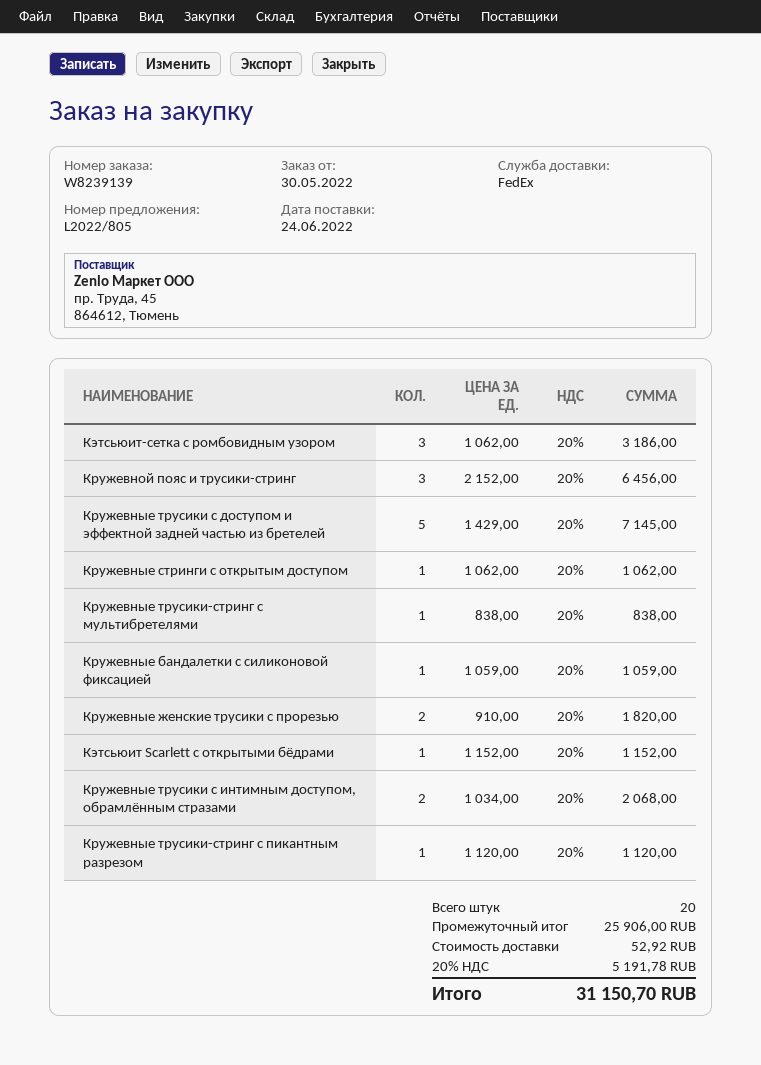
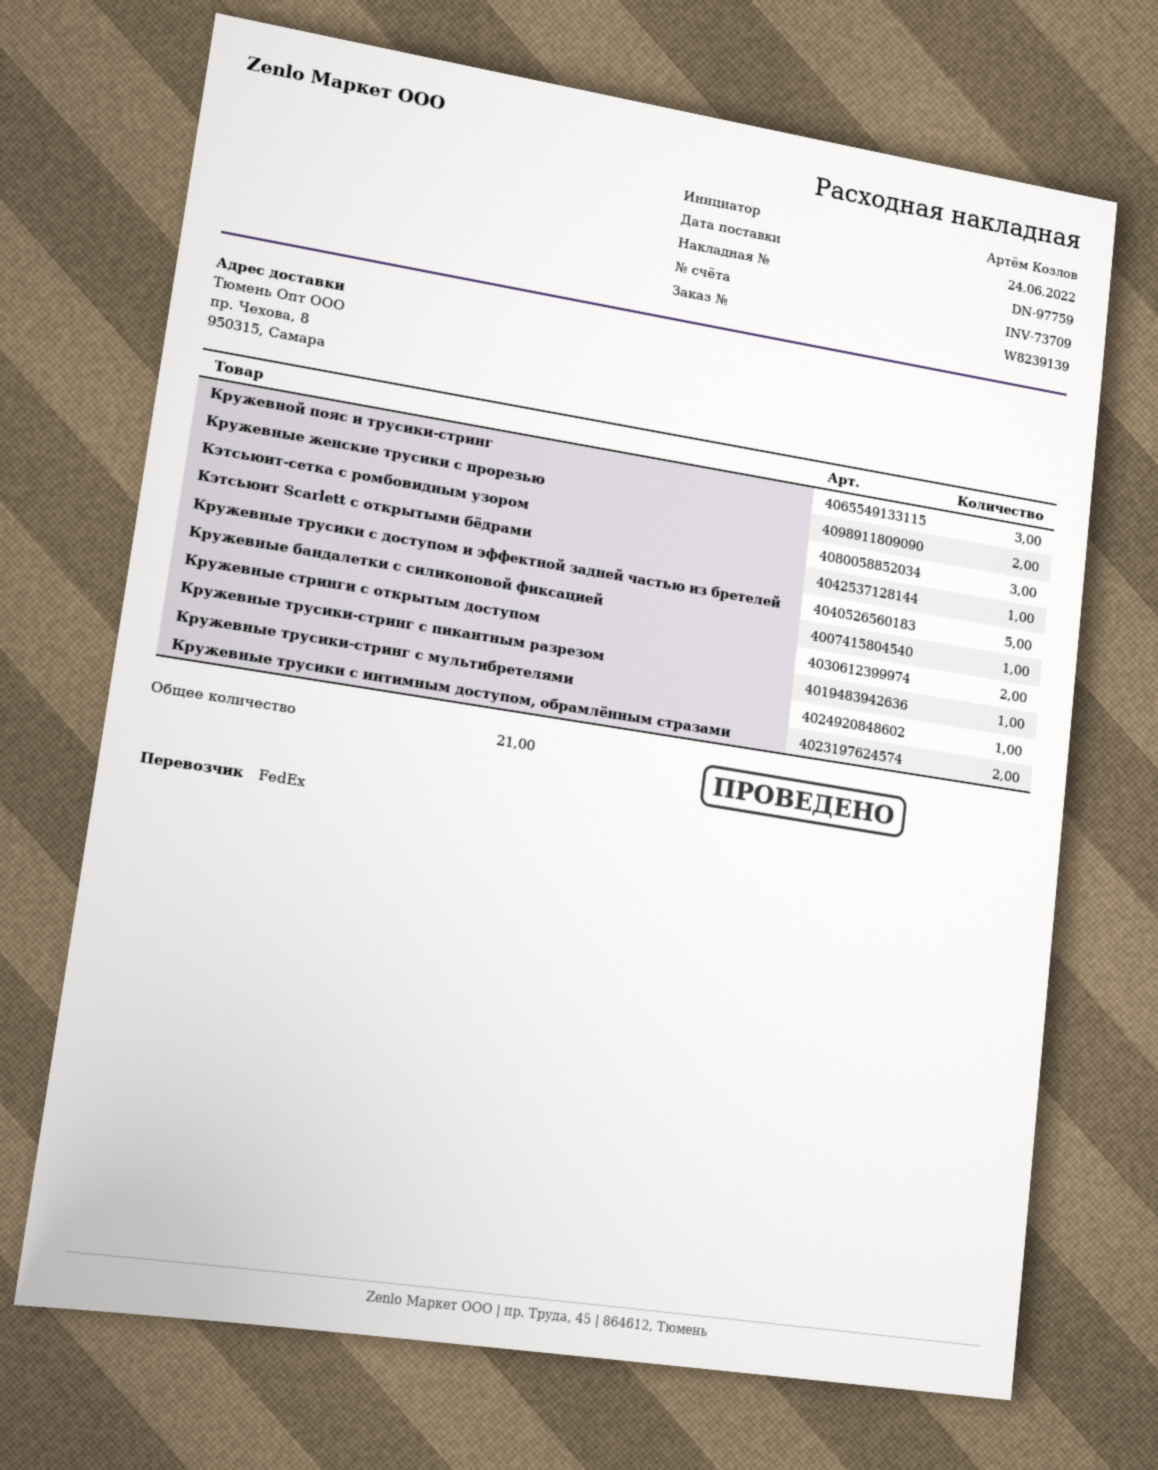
Кружевные стринги с открытым доступом: 1 -> 2
total quantity: 20 -> 21

